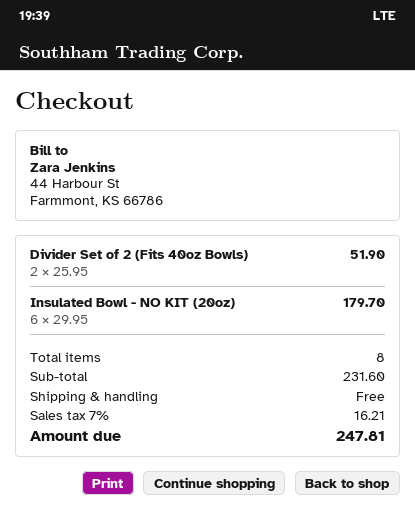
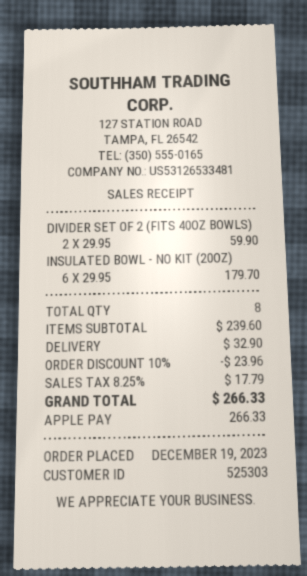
Divider Set of 2 (Fits 40oz Bowls): 2 x 25.95 = 51.90 -> 2 x 29.95 = 59.90
subtotal: 231.60 -> 239.60
discount: none -> 10% = 23.96
shipping: 0.00 -> 32.90
tax: 7% = 16.21 -> 8.25% = 17.79
total: 247.81 -> 266.33

